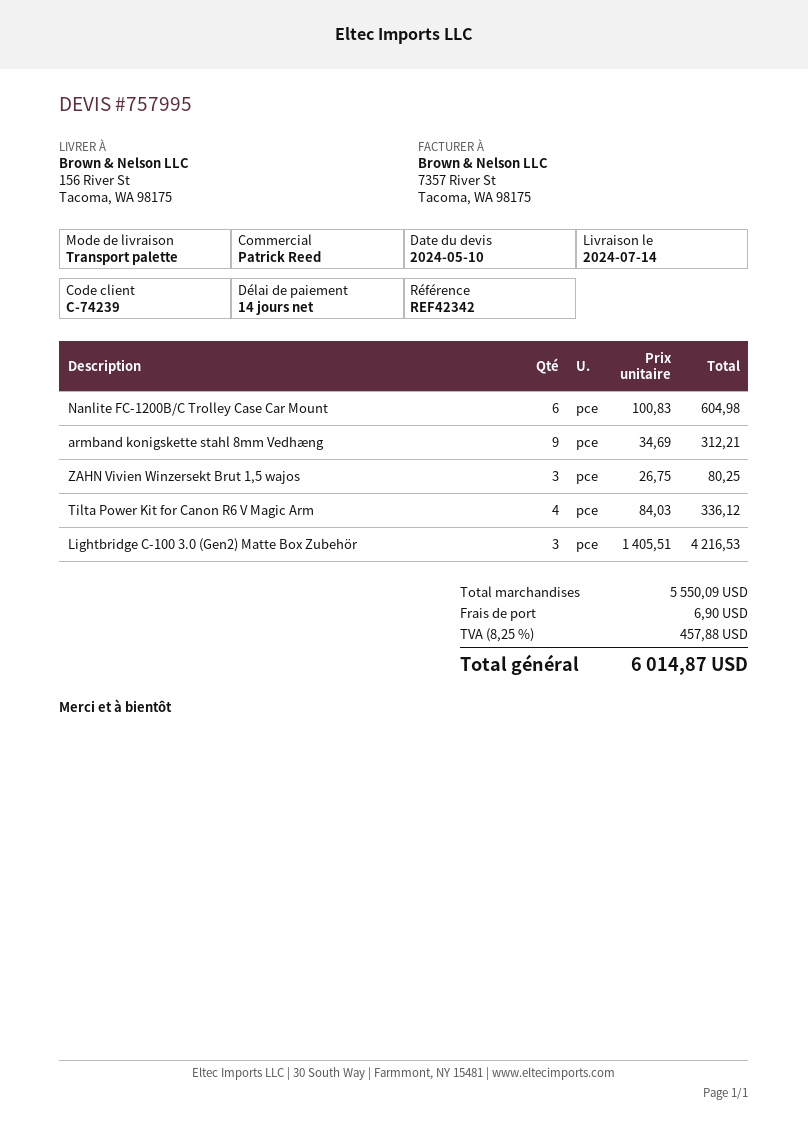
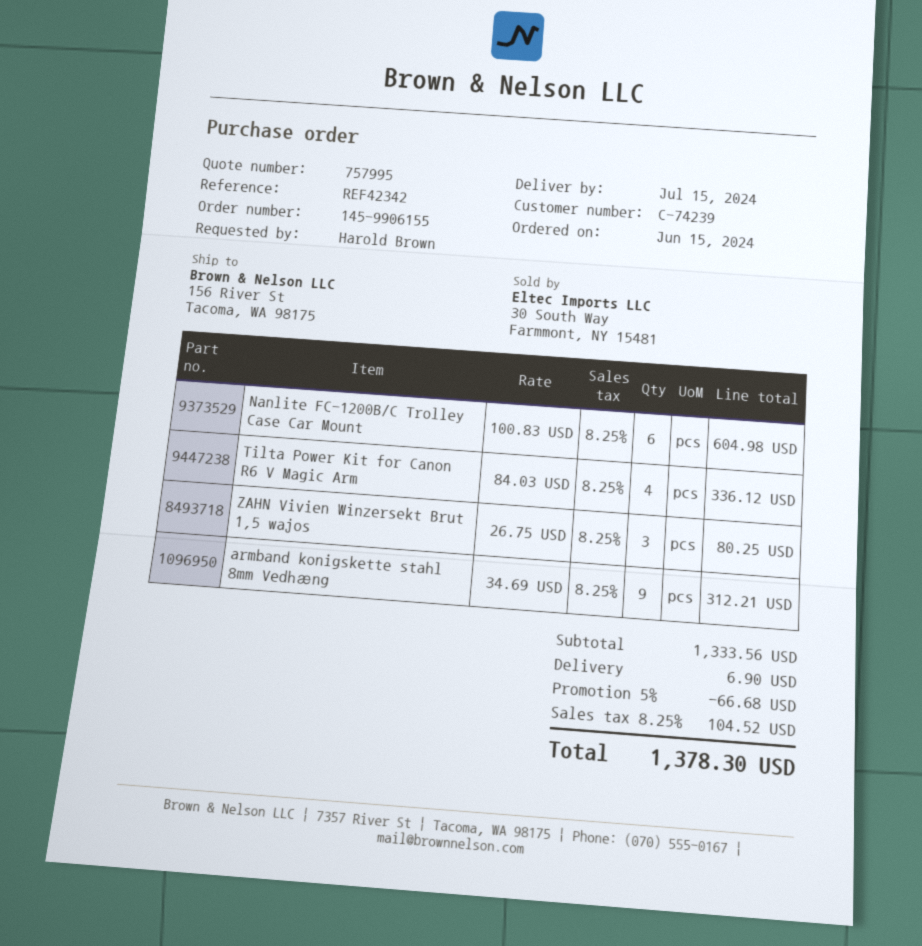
delivery date: 2024-07-14 -> 2024-07-15
Lightbridge C-100 3.0 (Gen2) Matte Box Zubehör: 3 x 1405.51 = 4216.53 -> none
subtotal: 5550.09 -> 1333.56
discount: none -> 5% = 66.68
tax: 8.25% = 457.88 -> 8.25% = 104.52
total: 6014.87 -> 1378.30

